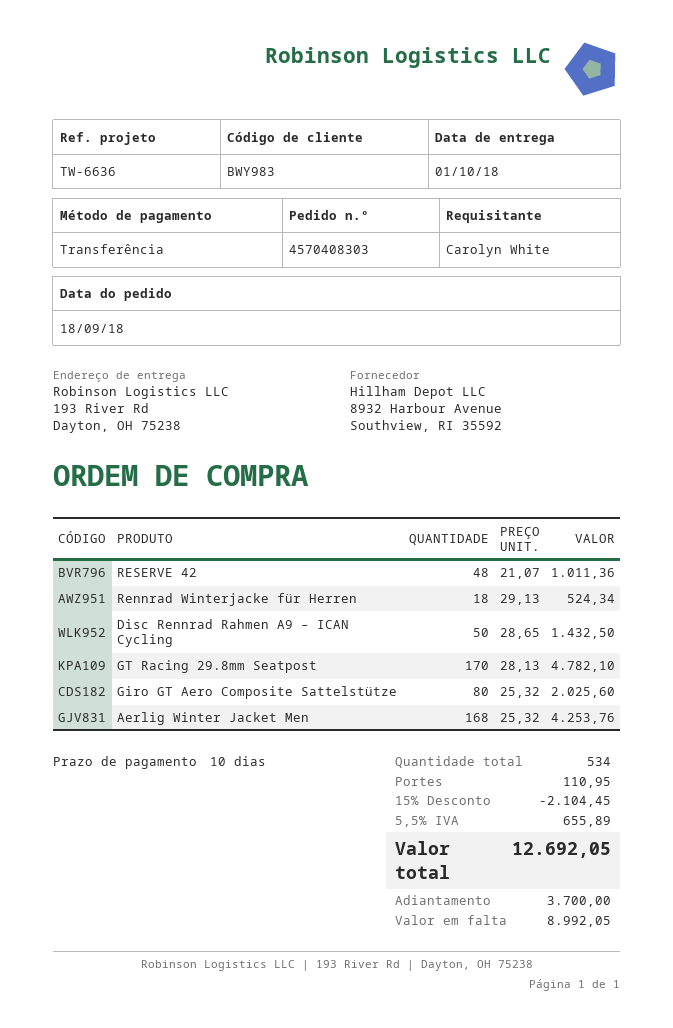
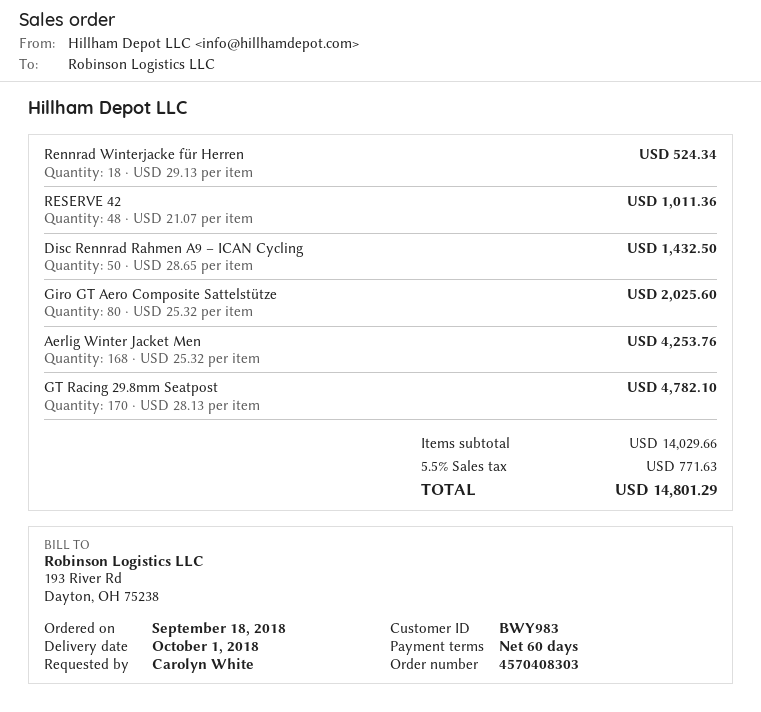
payment terms: 10 days -> 60 days
discount: 15% = 2104.45 -> none
shipping: 110.95 -> none
tax: 5.5% = 655.89 -> 5.5% = 771.63
total: 12692.05 -> 14801.29

